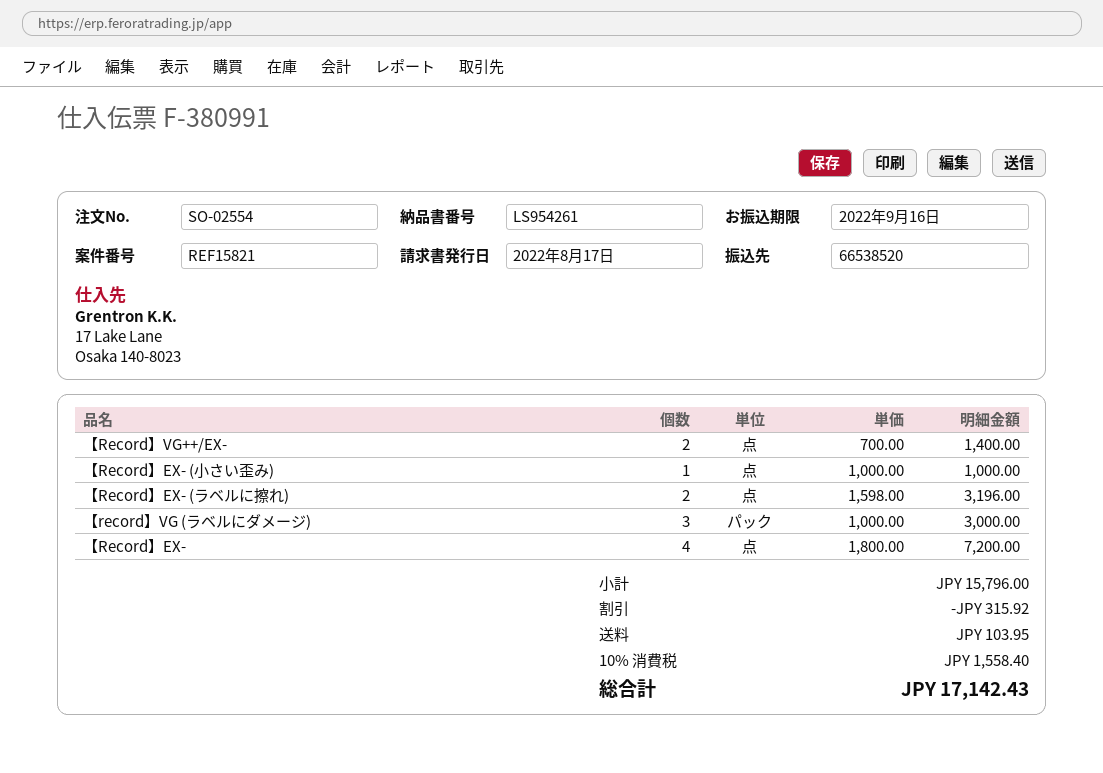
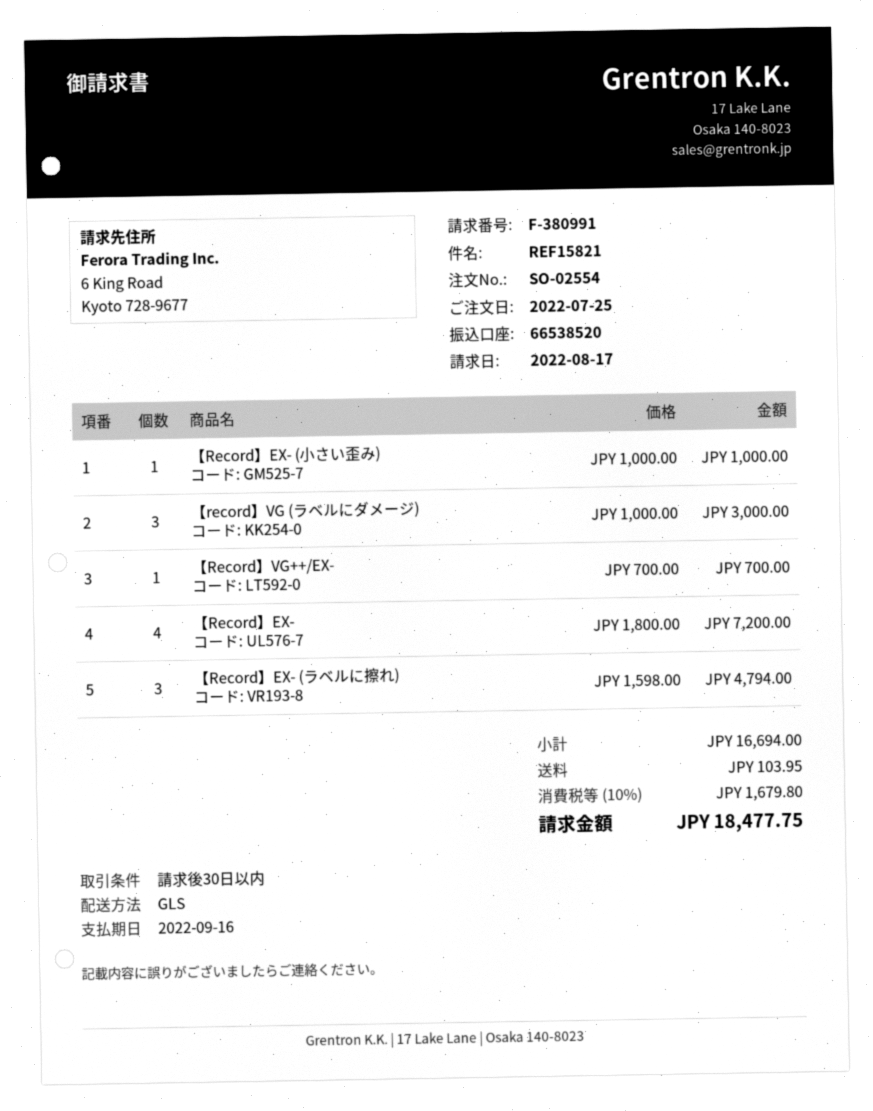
【Record】VG++/EX-: 2 x 700.00 = 1400.00 -> 1 x 700.00 = 700.00
【Record】EX- (ラベルに擦れ): 2 x 1598.00 = 3196.00 -> 3 x 1598.00 = 4794.00
subtotal: 15796.00 -> 16694.00
discount: 315.92 -> none
tax: 10% = 1558.40 -> 10% = 1679.80
total: 17142.43 -> 18477.75

